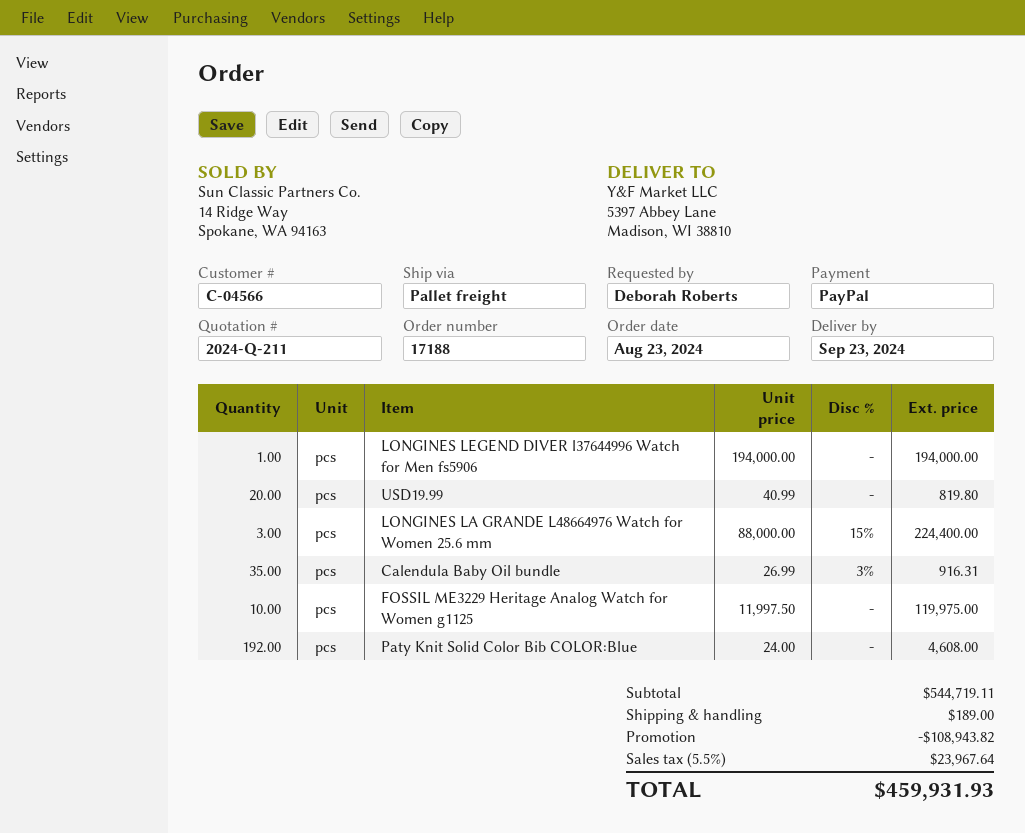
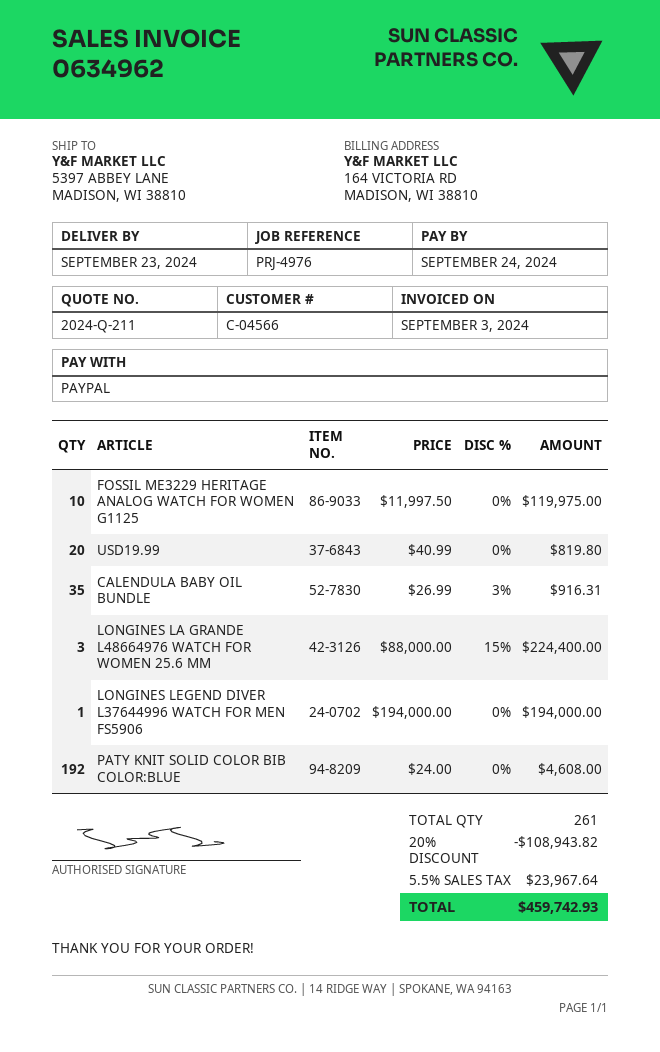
shipping: 189.00 -> none
total: 459931.93 -> 459742.93

